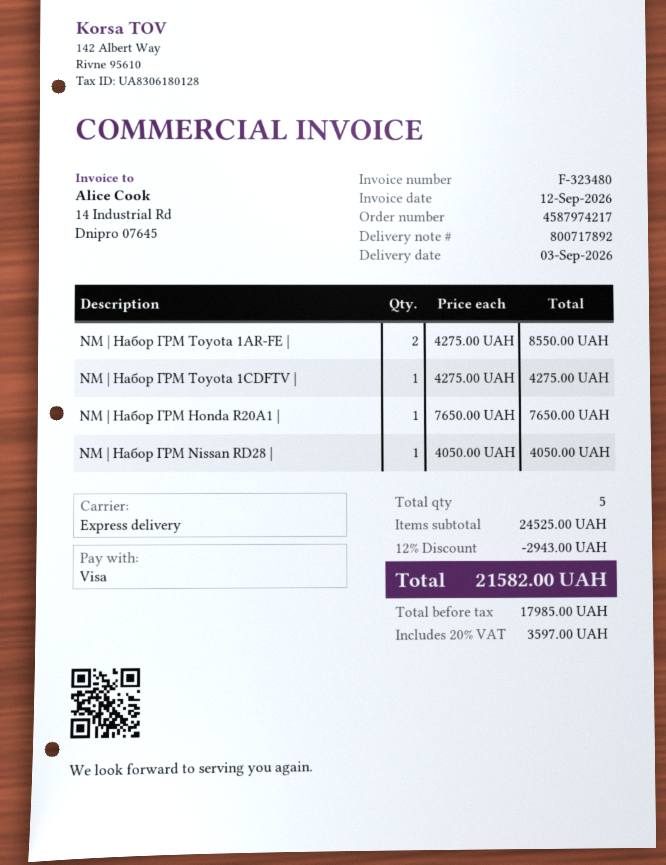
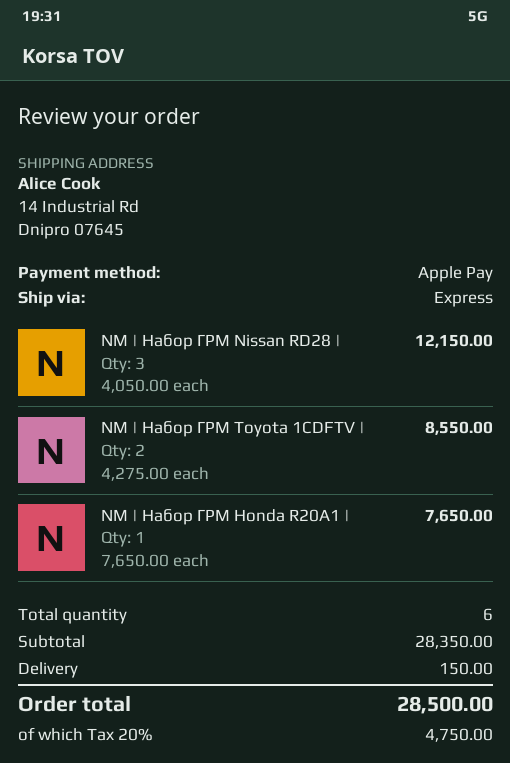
payment method: Visa -> Apple Pay
NM | Набор ГРМ Toyota 1AR-FE |: 2 x 4275.00 = 8550.00 -> none
NM | Набор ГРМ Toyota 1CDFTV |: 1 x 4275.00 = 4275.00 -> 2 x 4275.00 = 8550.00
NM | Набор ГРМ Nissan RD28 |: 1 x 4050.00 = 4050.00 -> 3 x 4050.00 = 12150.00
total quantity: 5 -> 6
subtotal: 24525.00 -> 28350.00
discount: 12% = 2943.00 -> none
shipping: none -> 150.00
tax: 20% = 3597.00 -> 20% = 4750.00
total: 21582.00 -> 28500.00

